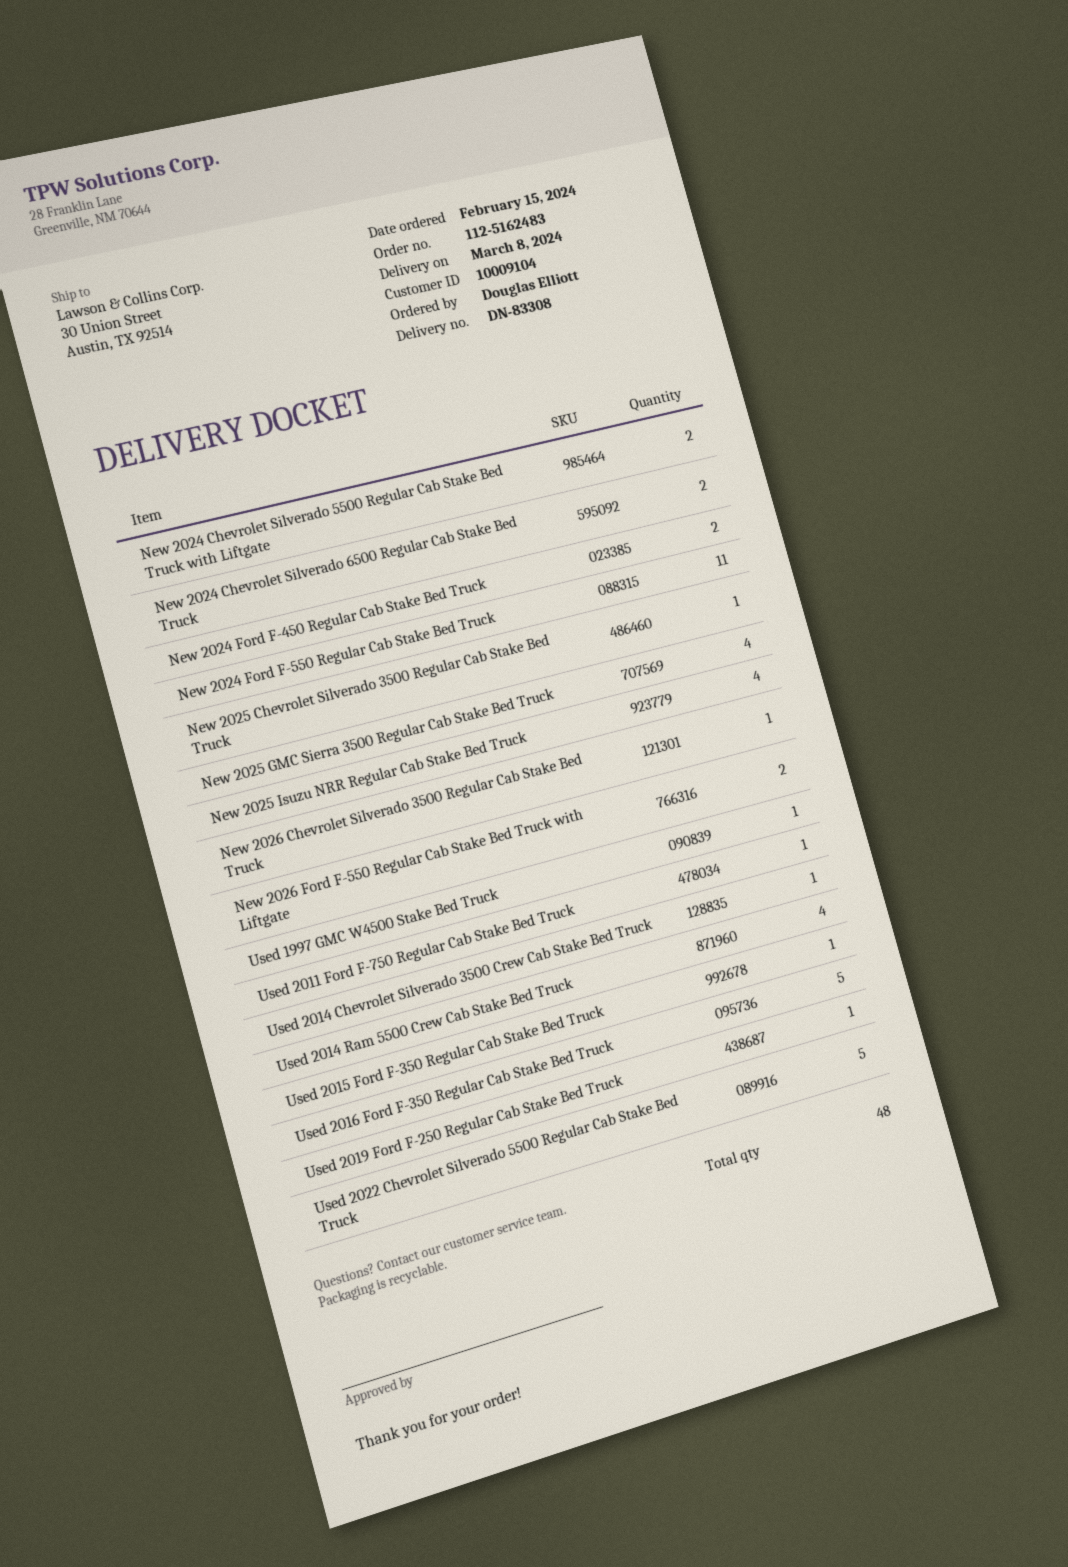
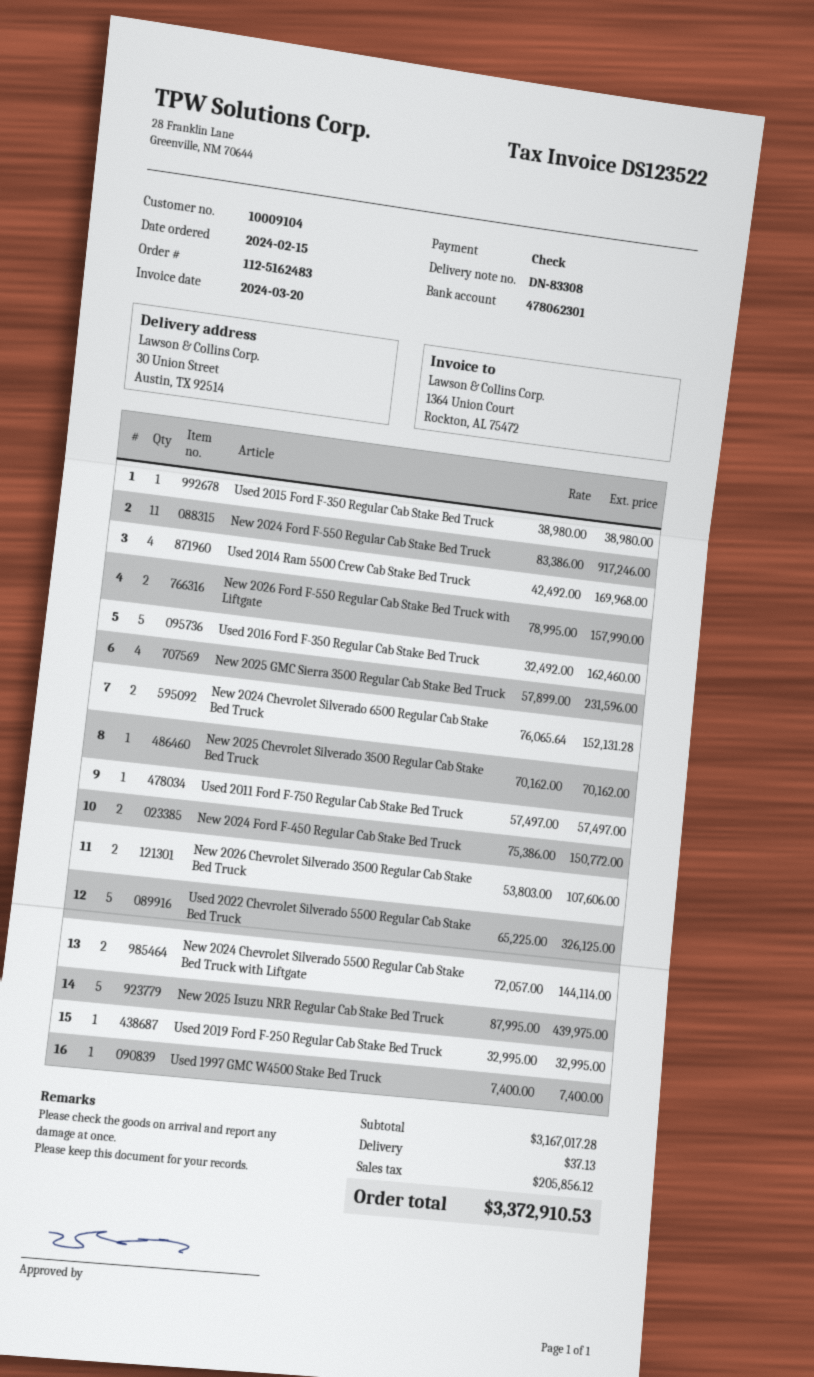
New 2025 Isuzu NRR Regular Cab Stake Bed Truck: 4 -> 5
New 2026 Chevrolet Silverado 3500 Regular Cab Stake Bed Truck: 1 -> 2
Used 2014 Chevrolet Silverado 3500 Crew Cab Stake Bed Truck: 1 -> none

